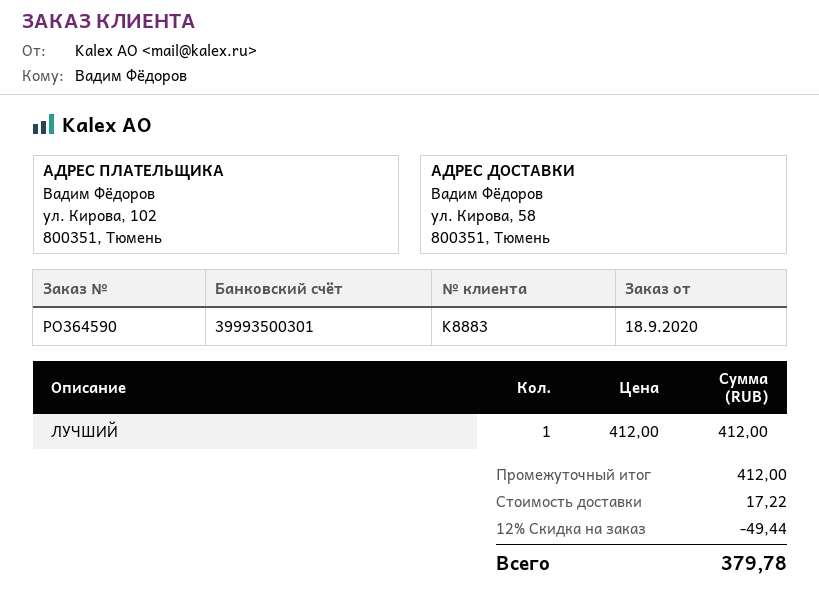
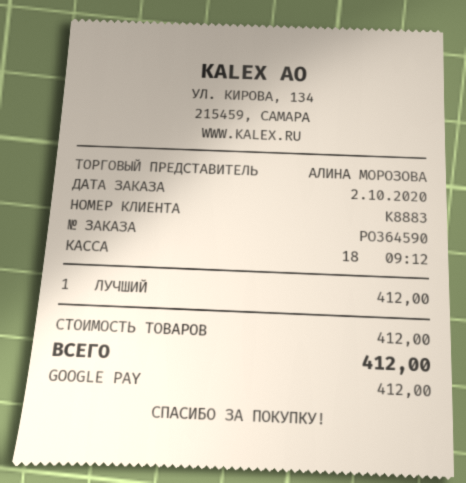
order date: 2020-09-18 -> 2020-10-02
discount: 12% = 49.44 -> none
shipping: 17.22 -> none
total: 379.78 -> 412.00

